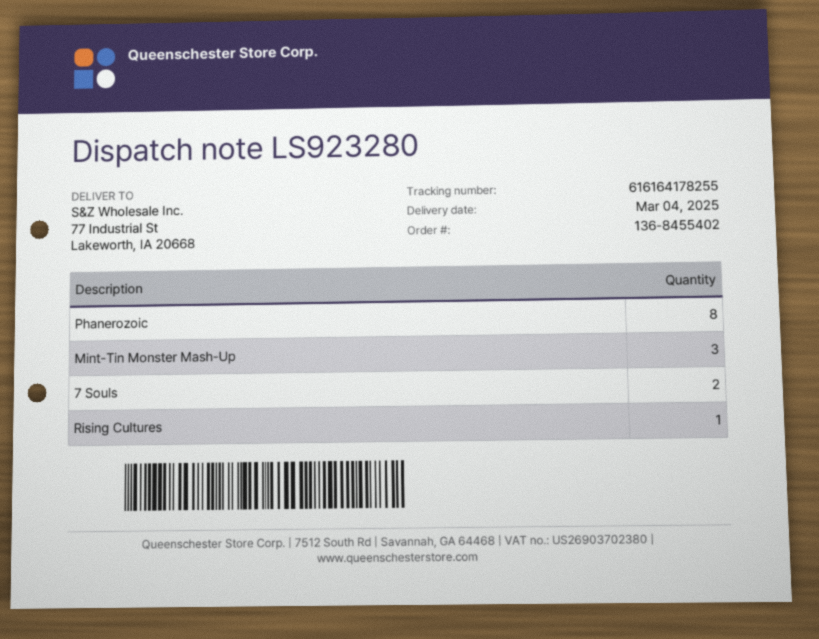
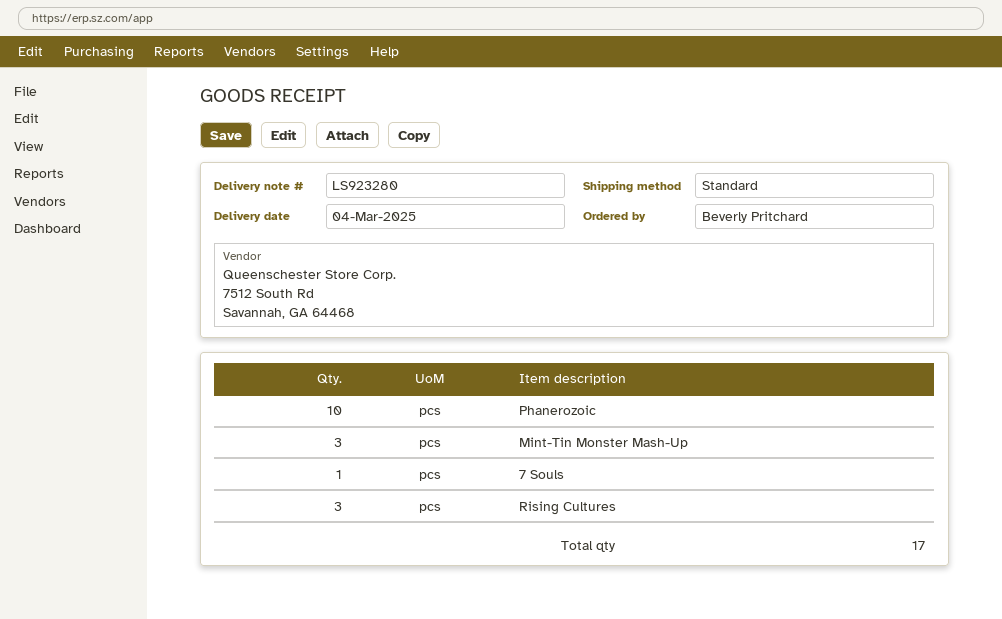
Phanerozoic: 8 -> 10
7 Souls: 2 -> 1
Rising Cultures: 1 -> 3

